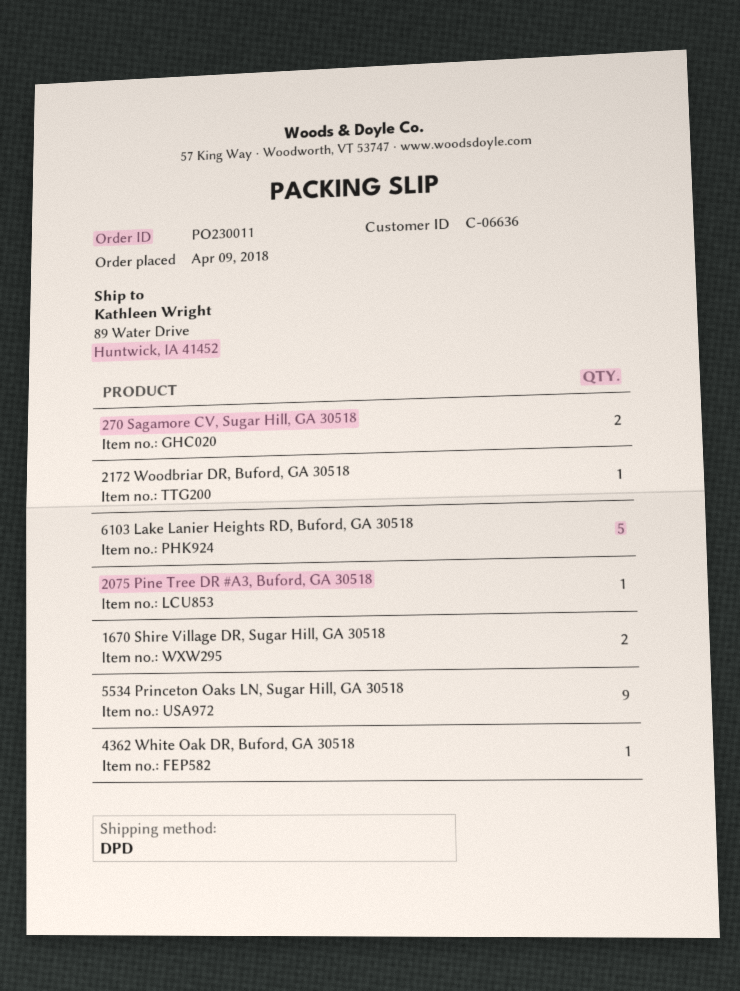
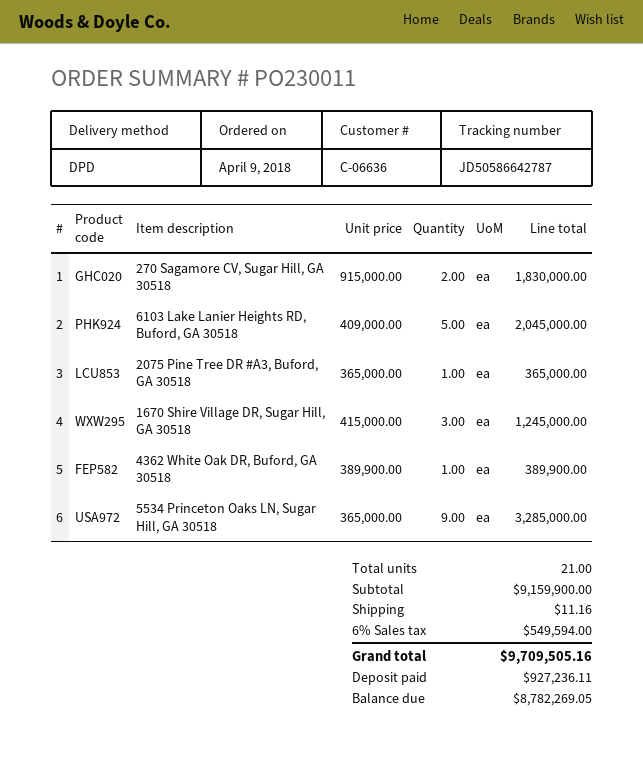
2172 Woodbriar DR, Buford, GA 30518: 1 -> none
1670 Shire Village DR, Sugar Hill, GA 30518: 2 -> 3

